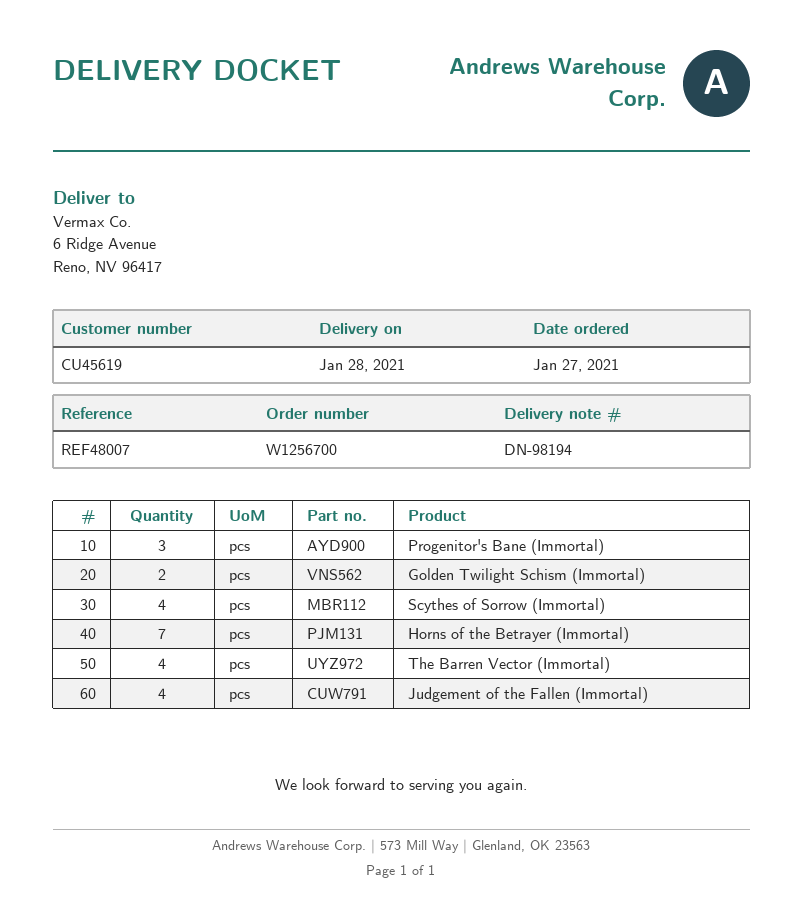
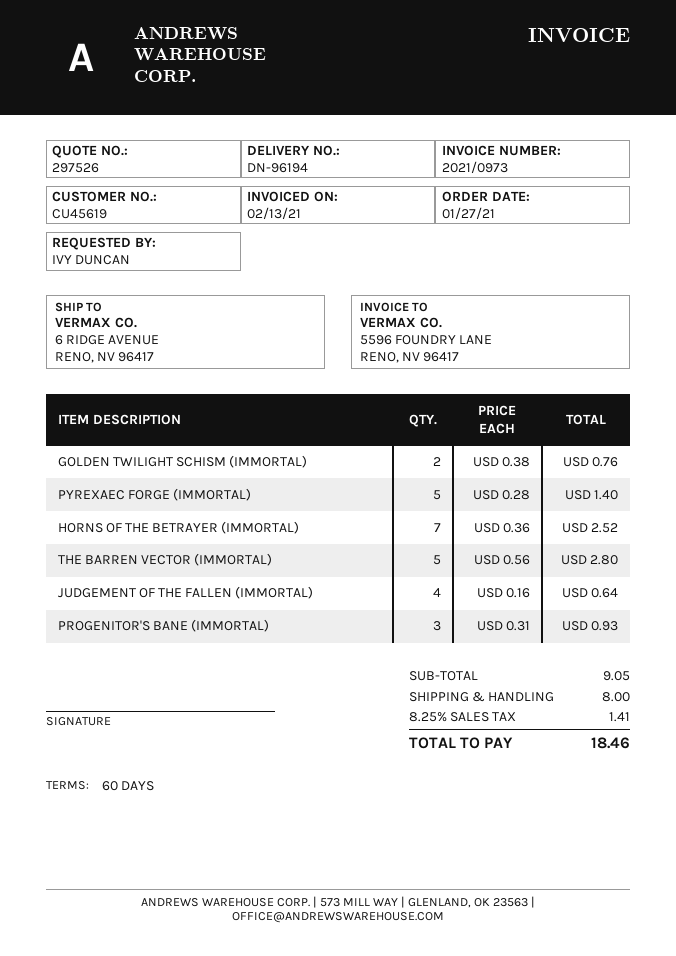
delivery note number: DN-98194 -> DN-96194
Scythes of Sorrow (Immortal): 4 -> none
The Barren Vector (Immortal): 4 -> 5
PYREXAEC FORGE (IMMORTAL): none -> 5

